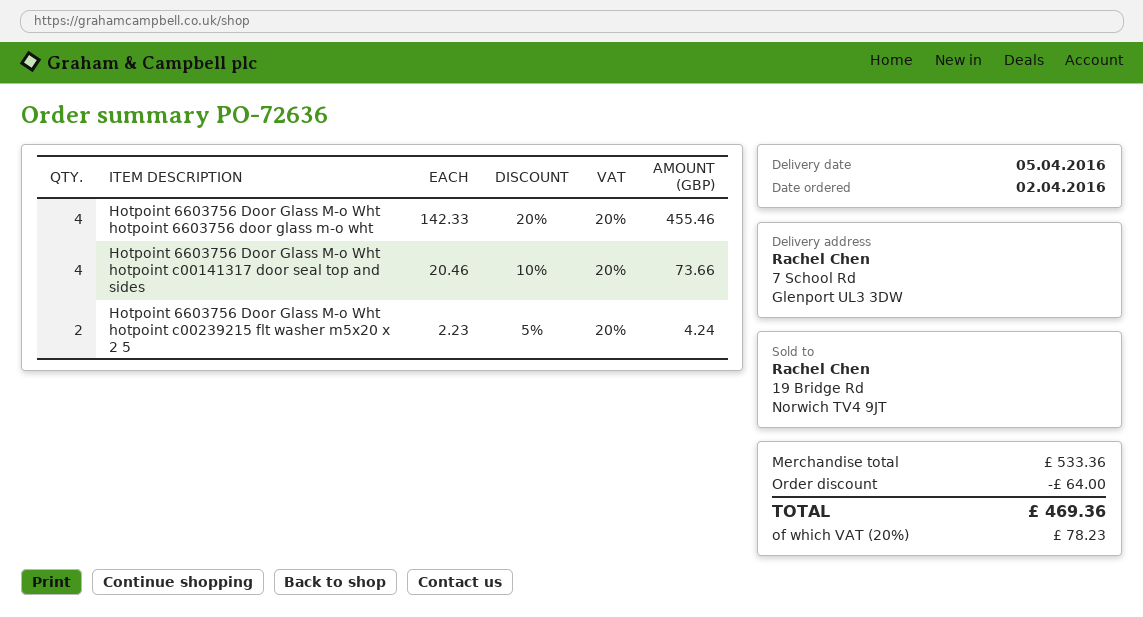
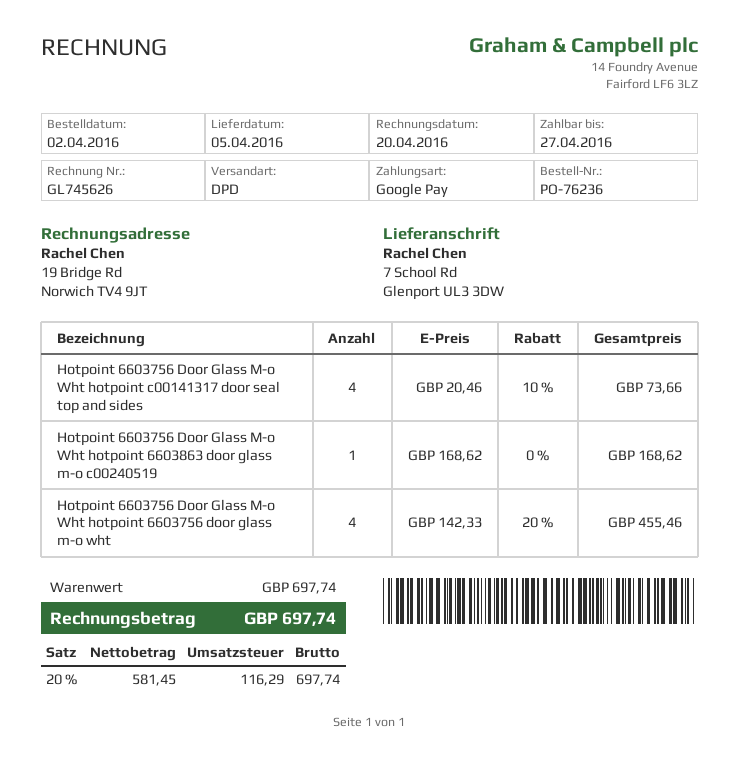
order number: PO-72636 -> PO-76236
Hotpoint 6603756 Door Glass M-o Wht hotpoint c00239215 flt washer m5x20 x 2 5: 2 x 2.23 - 5% = 4.24 -> none
Hotpoint 6603756 Door Glass M-o Wht hotpoint 6603863 door glass m-o c00240519: none -> 1 x 168.62 = 168.62
subtotal: 533.36 -> 697.74
discount: 64.00 -> none
tax: 20% = 78.23 -> 20% = 116.29
total: 469.36 -> 697.74

